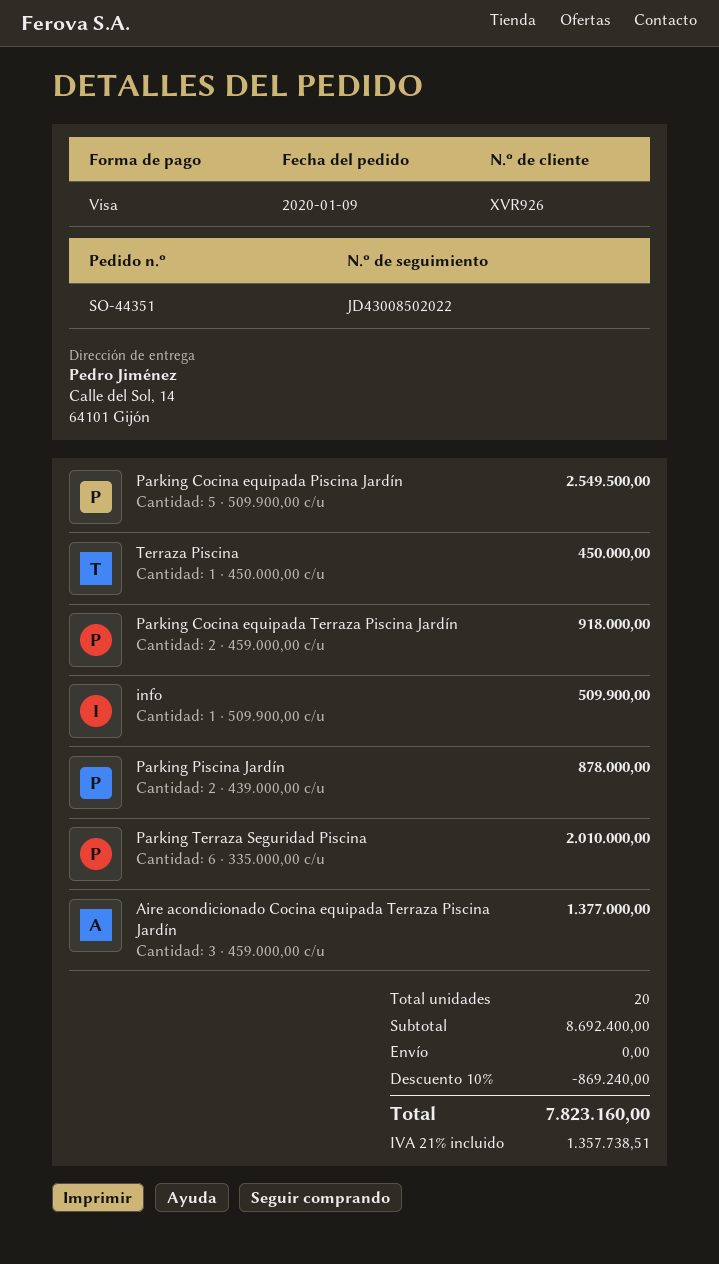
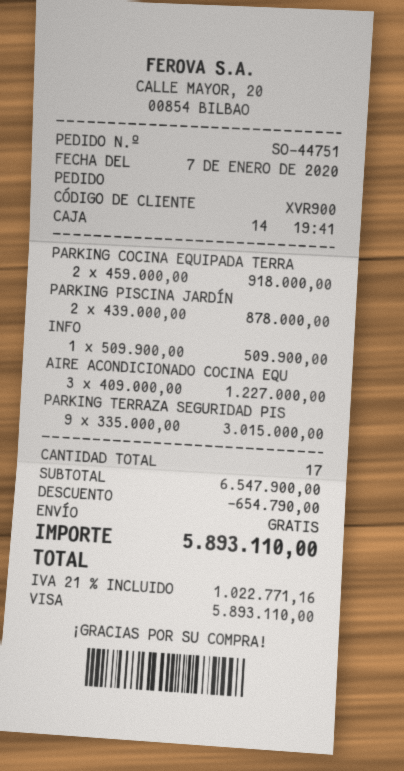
order number: SO-44351 -> SO-44751
order date: 2020-01-09 -> 2020-01-07
customer number: XVR926 -> XVR900
Parking Cocina equipada Piscina Jardín: 5 x 509900.00 = 2549500.00 -> none
Terraza Piscina: 1 x 450000.00 = 450000.00 -> none
Parking Terraza Seguridad Piscina: 6 x 335000.00 = 2010000.00 -> 9 x 335000.00 = 3015000.00
Aire acondicionado Cocina equipada Terraza Piscina Jardín: 3 x 459000.00 = 1377000.00 -> 3 x 409000.00 = 1227000.00
total quantity: 20 -> 17
subtotal: 8692400.00 -> 6547900.00
discount: 869240.00 -> 654790.00
tax: 21% = 1357738.51 -> 21% = 1022771.16
total: 7823160.00 -> 5893110.00

